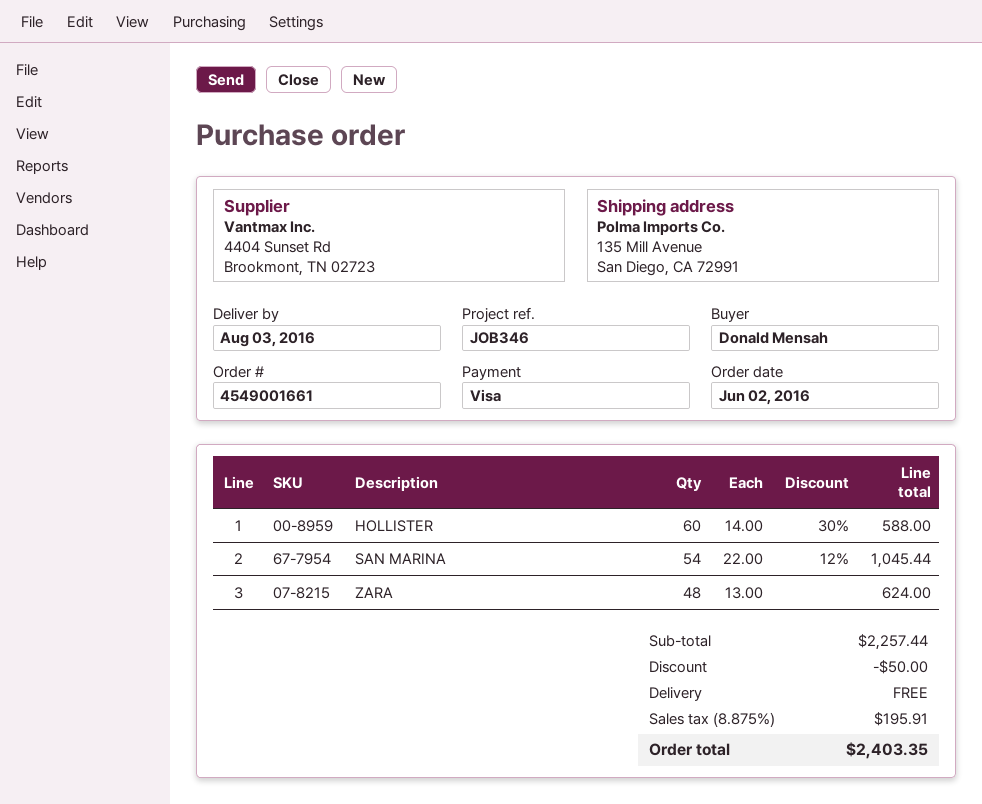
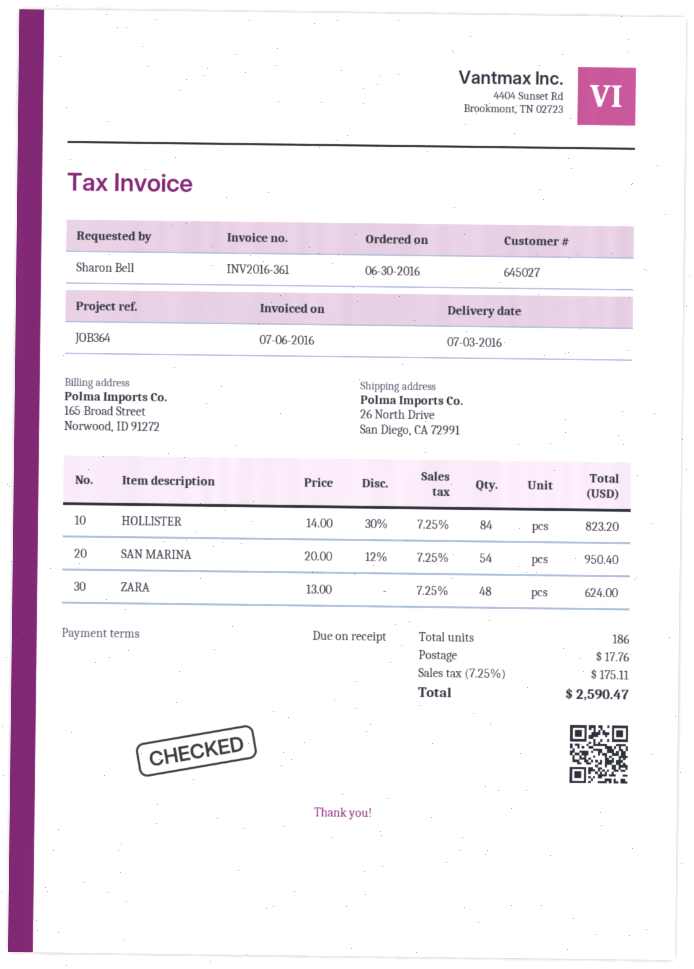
order date: 2016-06-02 -> 2016-06-30
delivery date: 2016-08-03 -> 2016-07-03
reference: JOB346 -> JOB364
ordered by: Donald Mensah -> Sharon Bell
ship to: 135 Mill Avenue, San Diego, CA 72991 -> 26 North Drive, San Diego, CA 72991
HOLLISTER: 60 x 14.00 - 30% = 588.00 -> 84 x 14.00 - 30% = 823.20
SAN MARINA: 54 x 22.00 - 12% = 1045.44 -> 54 x 20.00 - 12% = 950.40
discount: 50.00 -> none
shipping: 0.00 -> 17.76
tax: 8.875% = 195.91 -> 7.25% = 175.11
total: 2403.35 -> 2590.47

